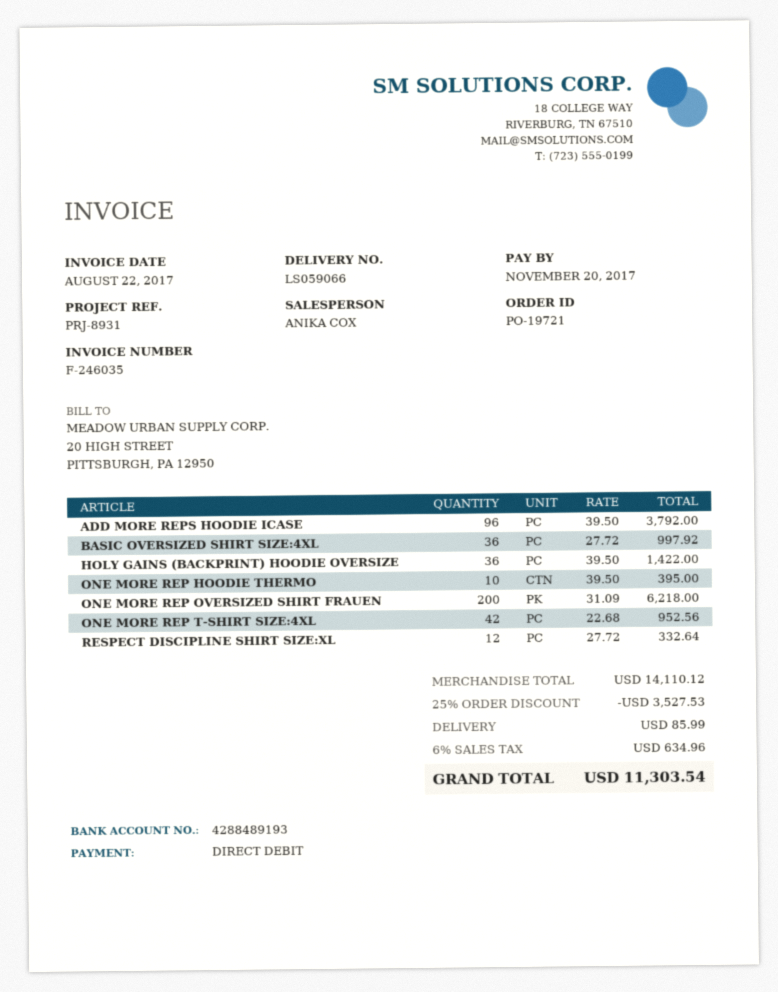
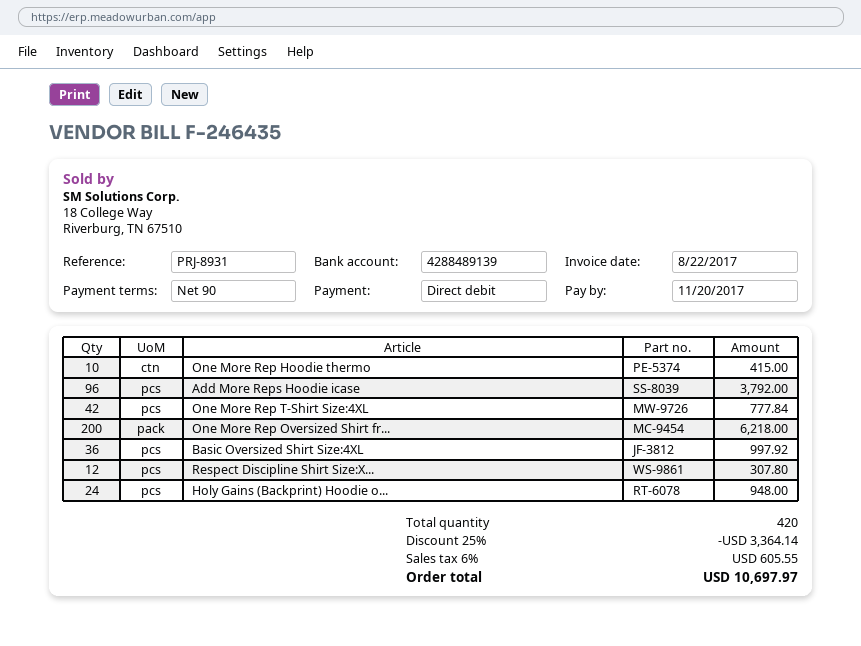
invoice number: F-246035 -> F-246435
bank account: 4288489193 -> 4288489139
HOLY GAINS (BACKPRINT) HOODIE OVERSIZE: 36 for 1422.00 -> 24 for 948.00
ONE MORE REP HOODIE THERMO: 10 for 395.00 -> 10 for 415.00
ONE MORE REP T-SHIRT SIZE:4XL: 42 for 952.56 -> 42 for 777.84
RESPECT DISCIPLINE SHIRT SIZE:XL: 12 for 332.64 -> 12 for 307.80
discount: 25% = 3527.53 -> 25% = 3364.14
shipping: 85.99 -> none
tax: 6% = 634.96 -> 6% = 605.55
total: 11303.54 -> 10697.97

